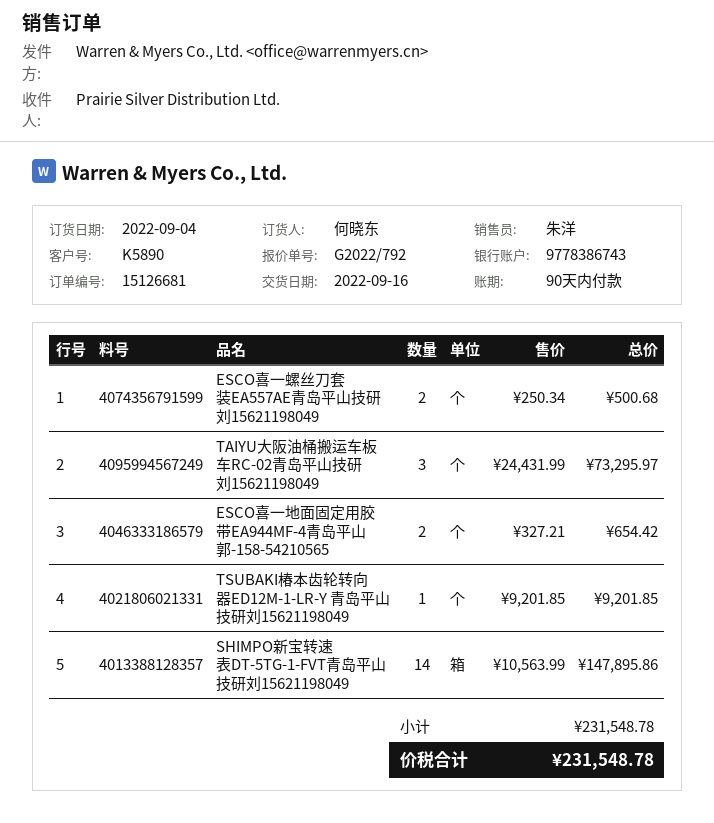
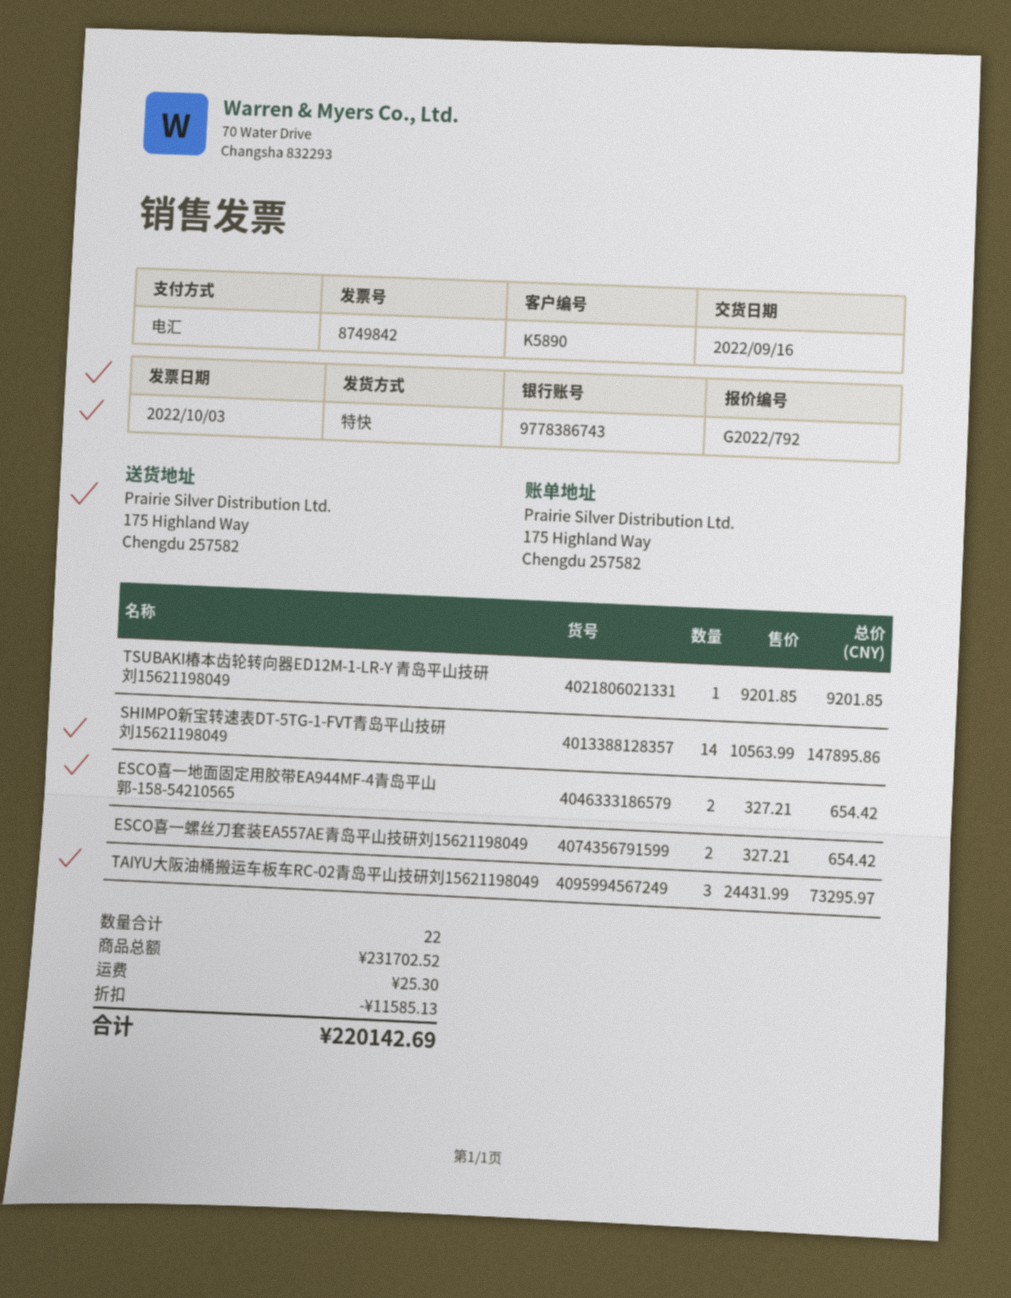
ESCO喜一螺丝刀套装EA557AE青岛平山技研刘15621198049: 2 x 250.34 = 500.68 -> 2 x 327.21 = 654.42
subtotal: 231548.78 -> 231702.52
discount: none -> 11585.13
shipping: none -> 25.30
total: 231548.78 -> 220142.69

